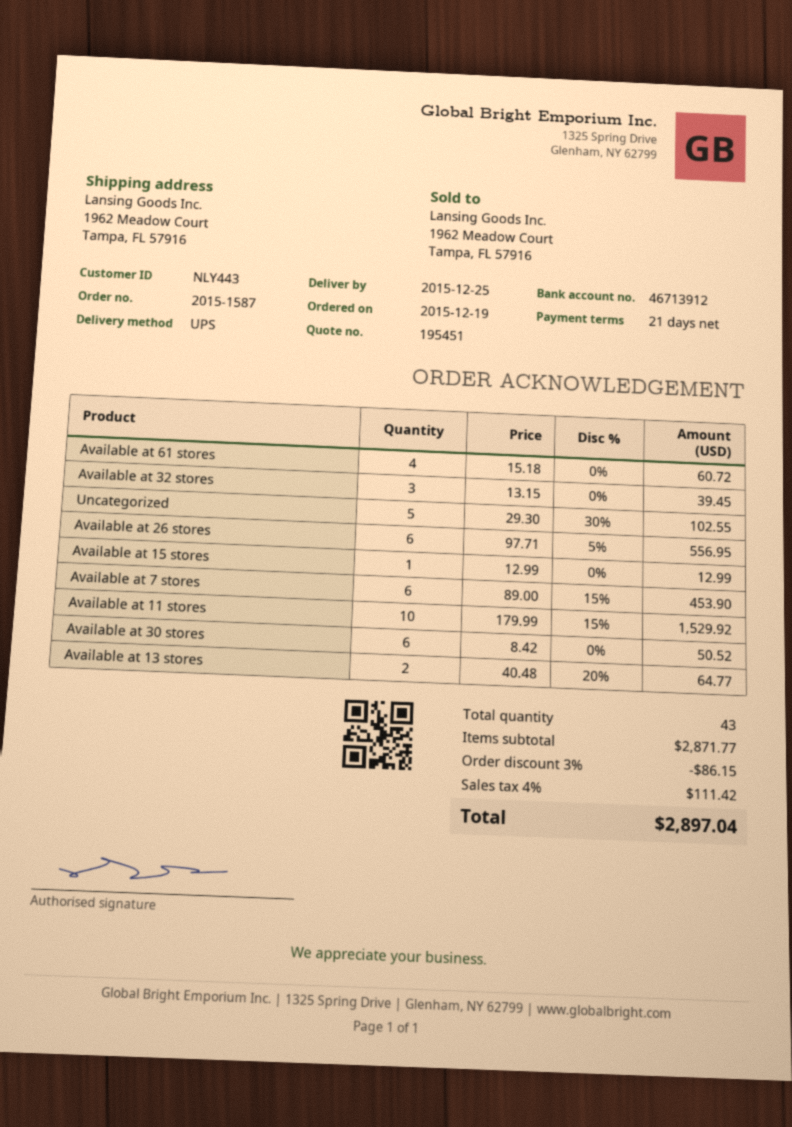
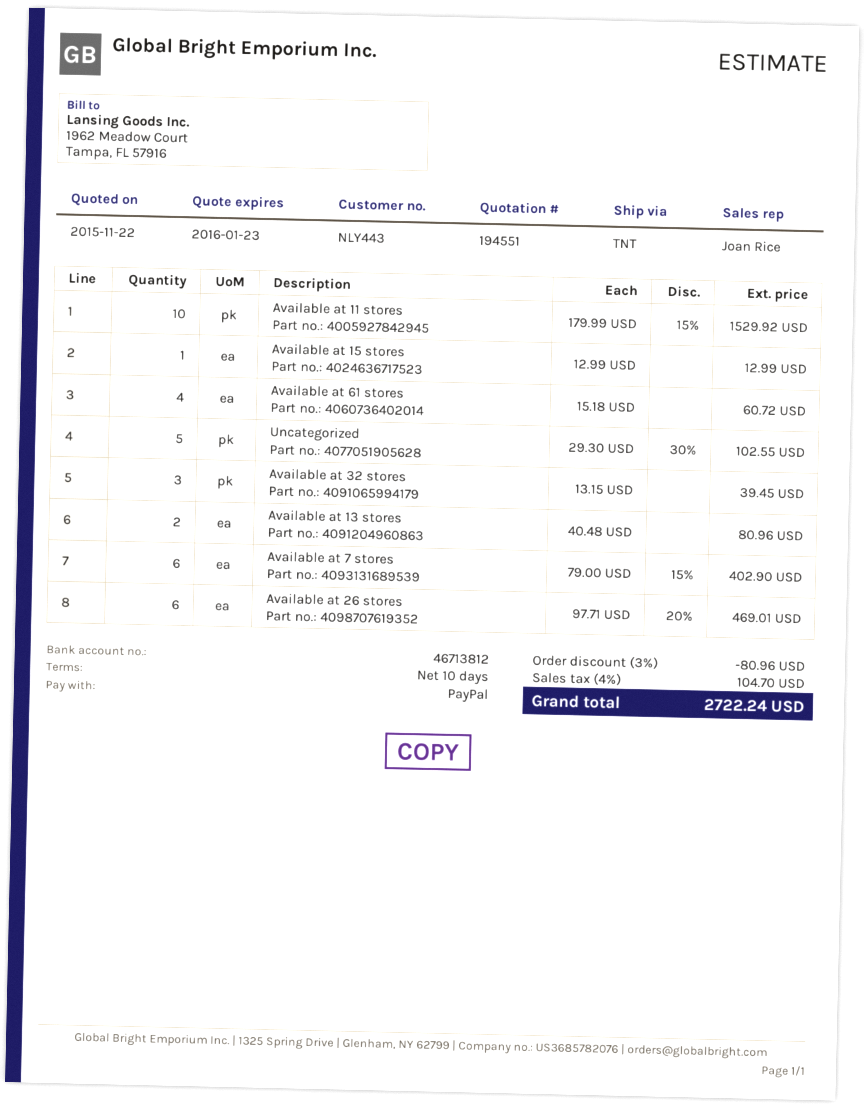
quote number: 195451 -> 194551
payment terms: 21 days -> 10 days
bank account: 46713912 -> 46713812
shipping method: UPS -> TNT
Available at 26 stores: 6 x 97.71 - 5% = 556.95 -> 6 x 97.71 - 20% = 469.01
Available at 7 stores: 6 x 89.00 - 15% = 453.90 -> 6 x 79.00 - 15% = 402.90
Available at 30 stores: 6 x 8.42 = 50.52 -> none
Available at 13 stores: 2 x 40.48 - 20% = 64.77 -> 2 x 40.48 = 80.96
discount: 3% = 86.15 -> 3% = 80.96
tax: 4% = 111.42 -> 4% = 104.70
total: 2897.04 -> 2722.24

